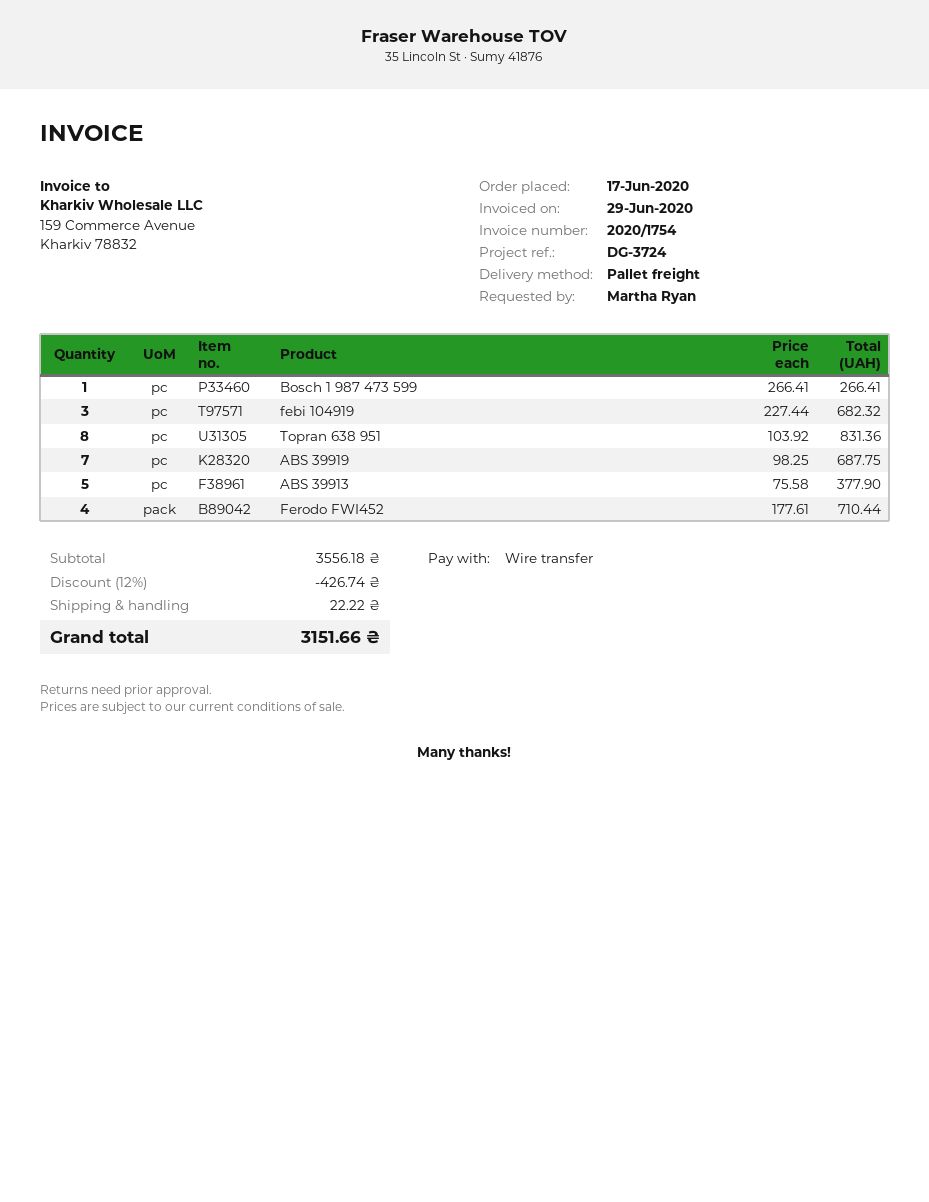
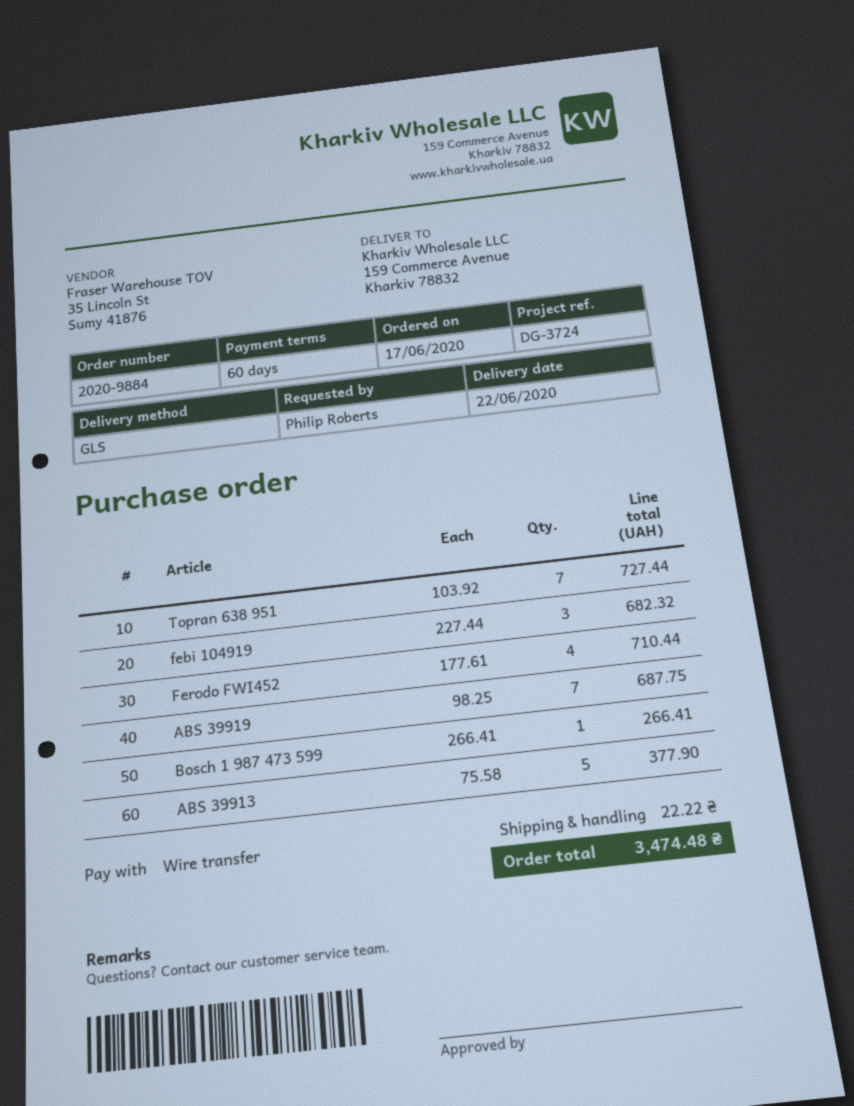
ordered by: Martha Ryan -> Philip Roberts
shipping method: pallet freight -> GLS
Topran 638 951: 8 x 103.92 = 831.36 -> 7 x 103.92 = 727.44
discount: 12% = 426.74 -> none
total: 3151.66 -> 3474.48

